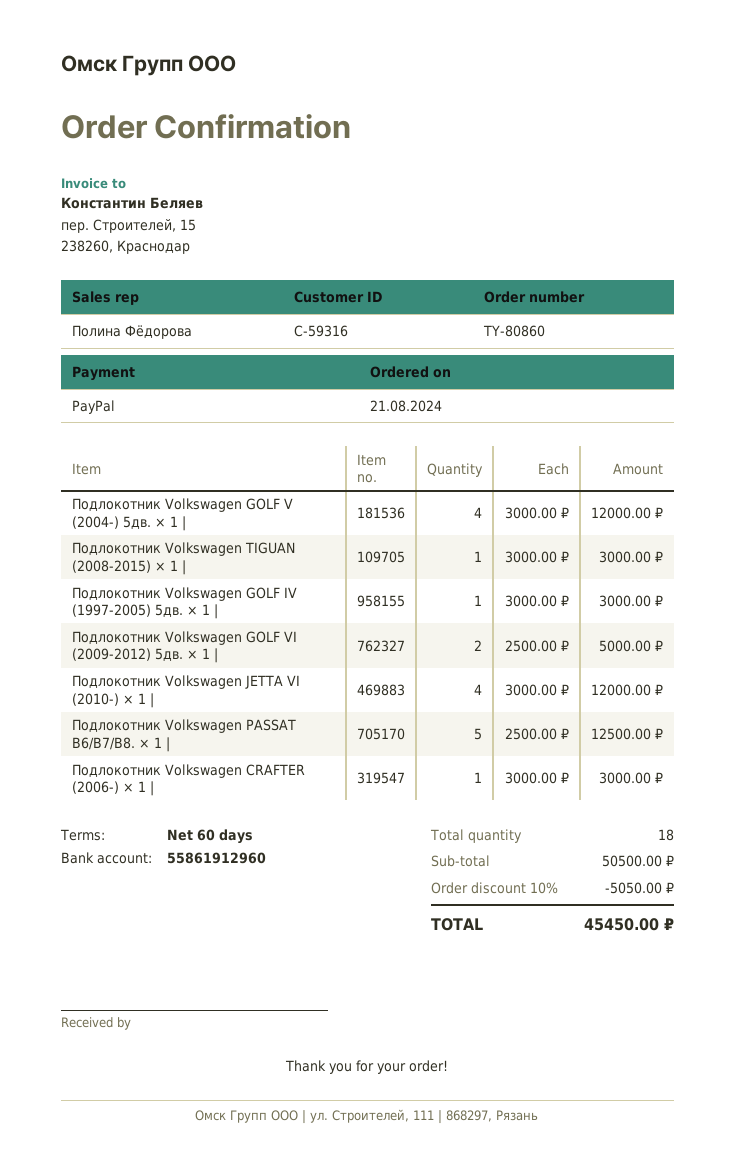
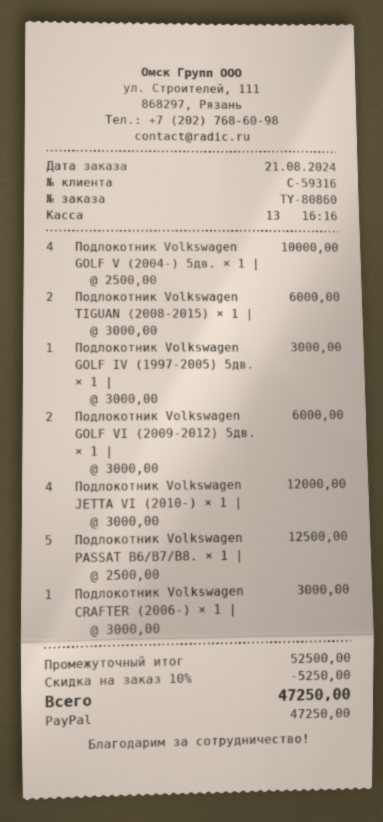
Подлокотник Volkswagen GOLF V (2004-) 5дв. × 1 |: 4 x 3000.00 = 12000.00 -> 4 x 2500.00 = 10000.00
Подлокотник Volkswagen TIGUAN (2008-2015) × 1 |: 1 x 3000.00 = 3000.00 -> 2 x 3000.00 = 6000.00
Подлокотник Volkswagen GOLF VI (2009-2012) 5дв. × 1 |: 2 x 2500.00 = 5000.00 -> 2 x 3000.00 = 6000.00
subtotal: 50500.00 -> 52500.00
discount: 10% = 5050.00 -> 10% = 5250.00
total: 45450.00 -> 47250.00

